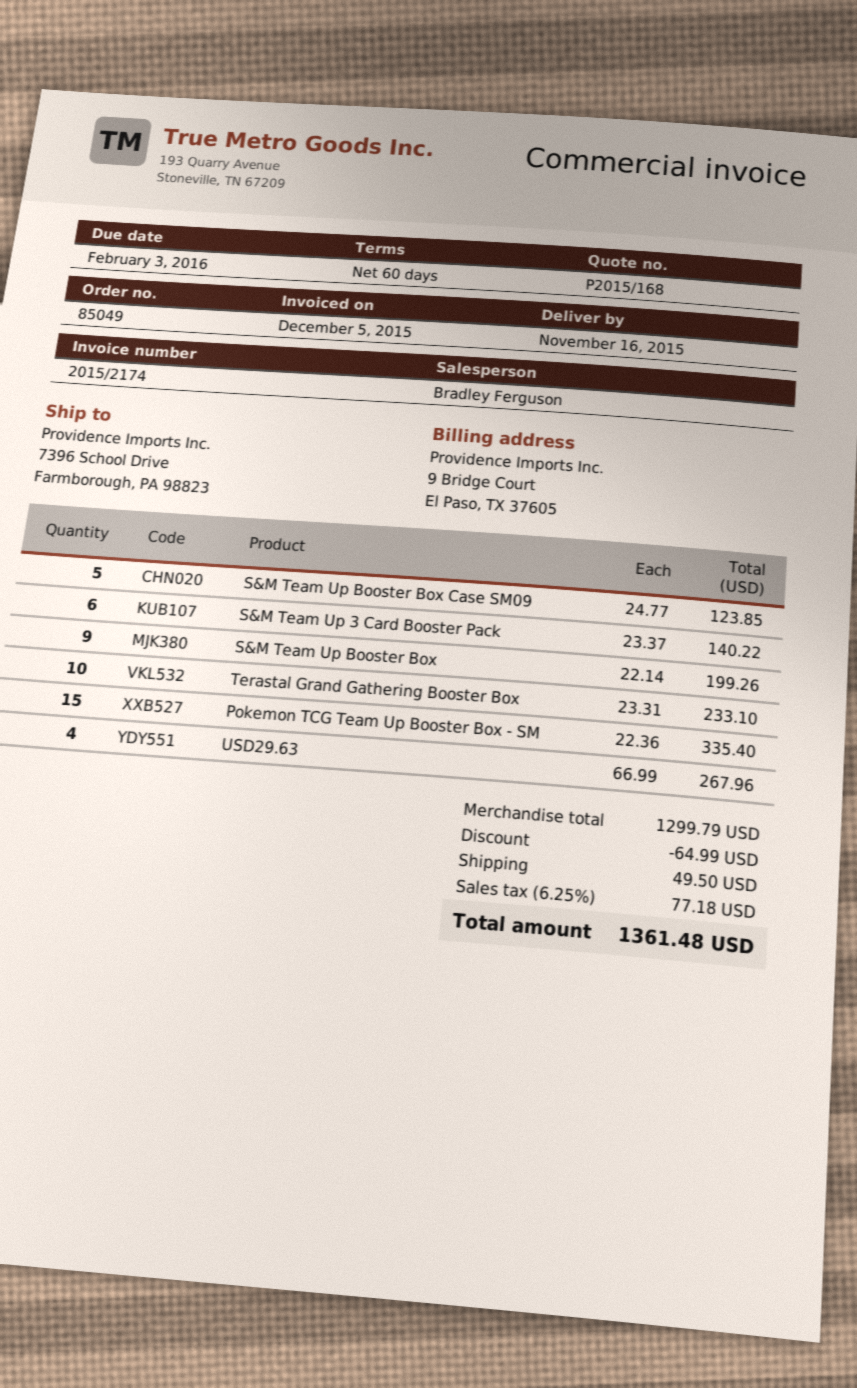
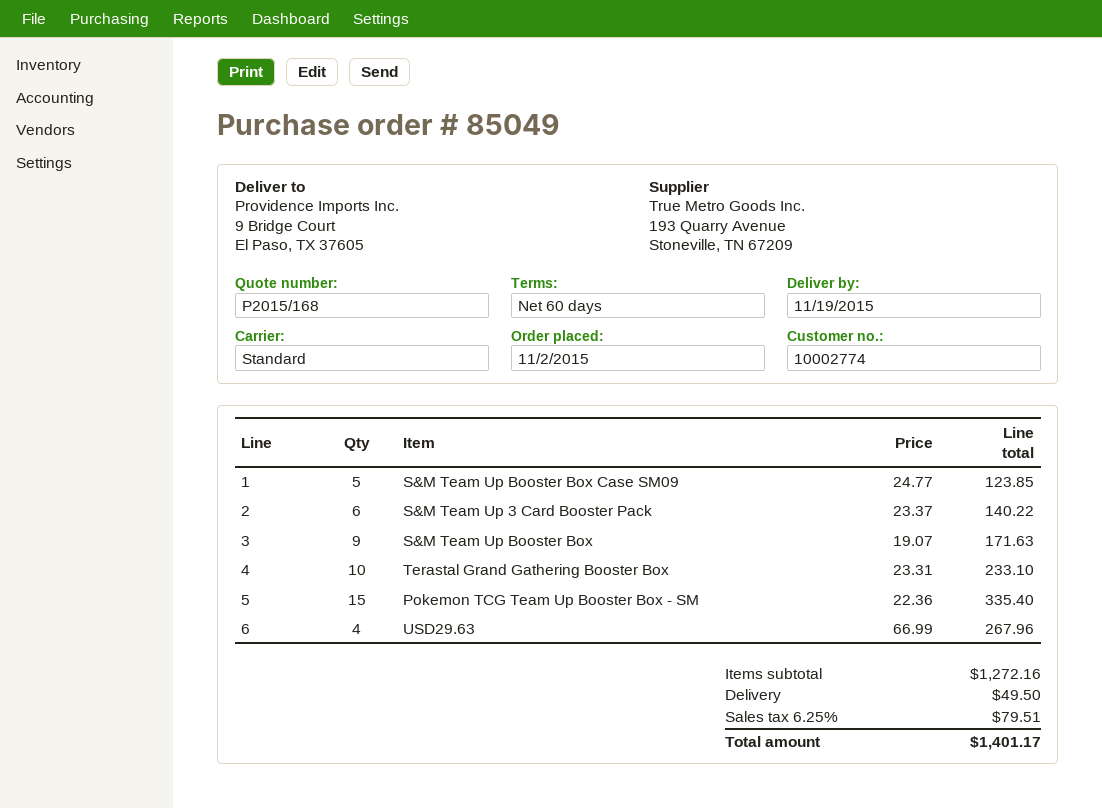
delivery date: 2015-11-16 -> 2015-11-19
ship to: 7396 School Drive, Farmborough, PA 98823 -> 9 Bridge Court, El Paso, TX 37605
S&M Team Up Booster Box: 9 x 22.14 = 199.26 -> 9 x 19.07 = 171.63
subtotal: 1299.79 -> 1272.16
discount: 64.99 -> none
tax: 6.25% = 77.18 -> 6.25% = 79.51
total: 1361.48 -> 1401.17

